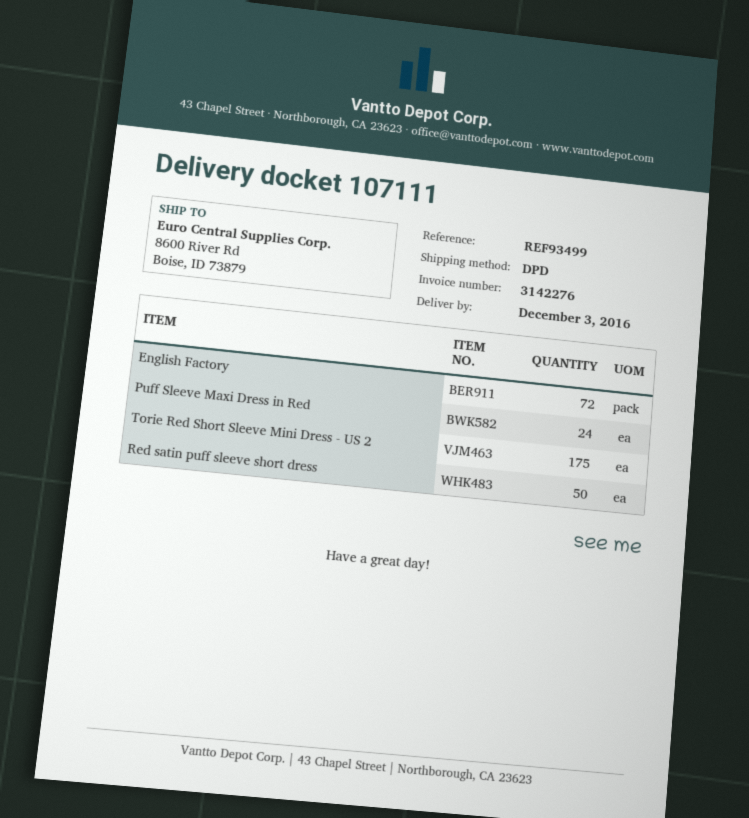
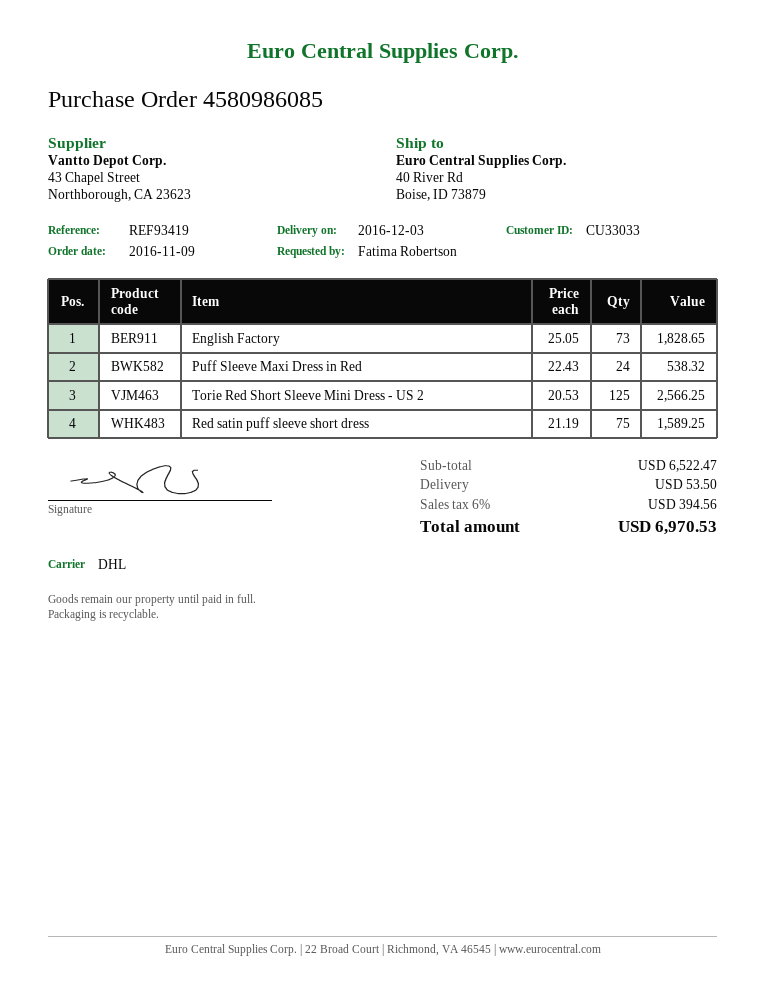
reference: REF93499 -> REF93419
shipping method: DPD -> DHL
ship to: 8600 River Rd, Boise, ID 73879 -> 40 River Rd, Boise, ID 73879
English Factory: 72 -> 73
Torie Red Short Sleeve Mini Dress - US 2: 175 -> 125
Red satin puff sleeve short dress: 50 -> 75

